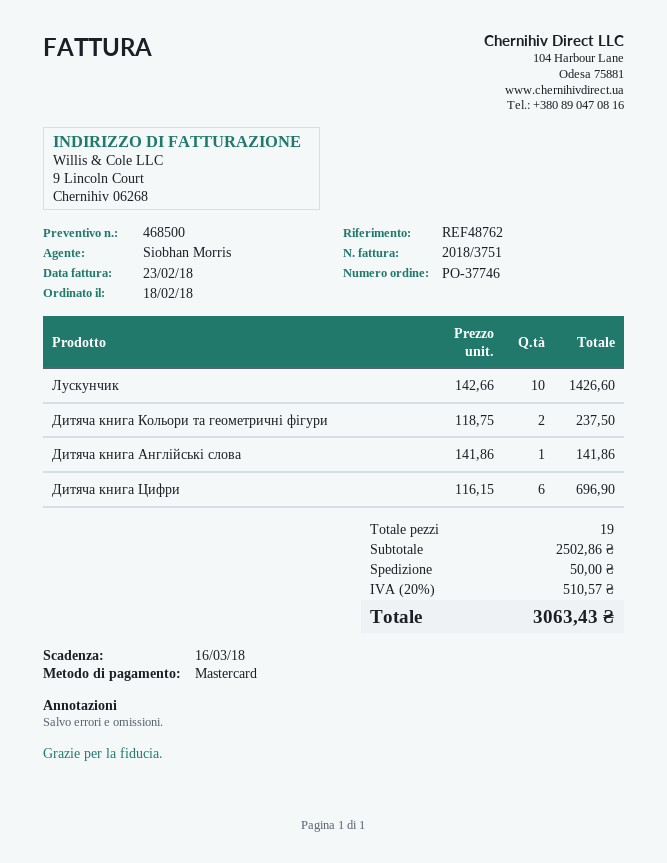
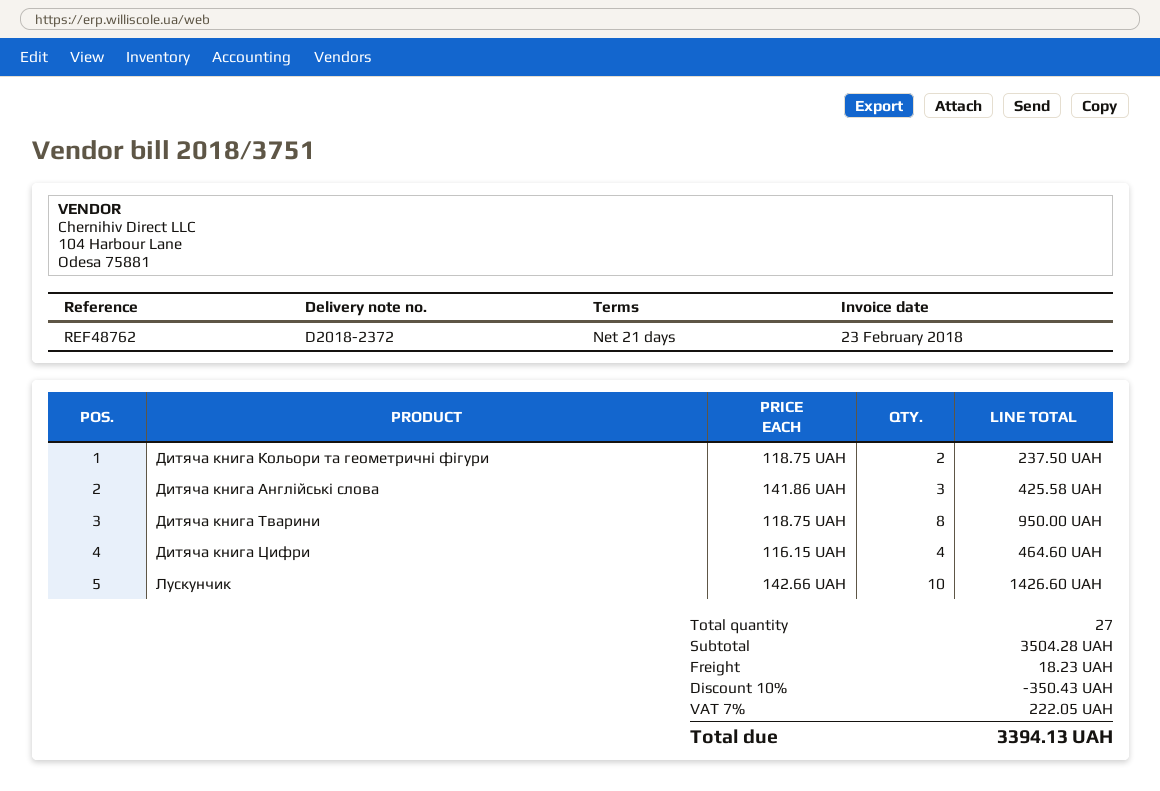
Дитяча книга Англійські слова: 1 x 141.86 = 141.86 -> 3 x 141.86 = 425.58
Дитяча книга Цифри: 6 x 116.15 = 696.90 -> 4 x 116.15 = 464.60
Дитяча книга Тварини: none -> 8 x 118.75 = 950.00
total quantity: 19 -> 27
subtotal: 2502.86 -> 3504.28
discount: none -> 10% = 350.43
shipping: 50.00 -> 18.23
tax: 20% = 510.57 -> 7% = 222.05
total: 3063.43 -> 3394.13

